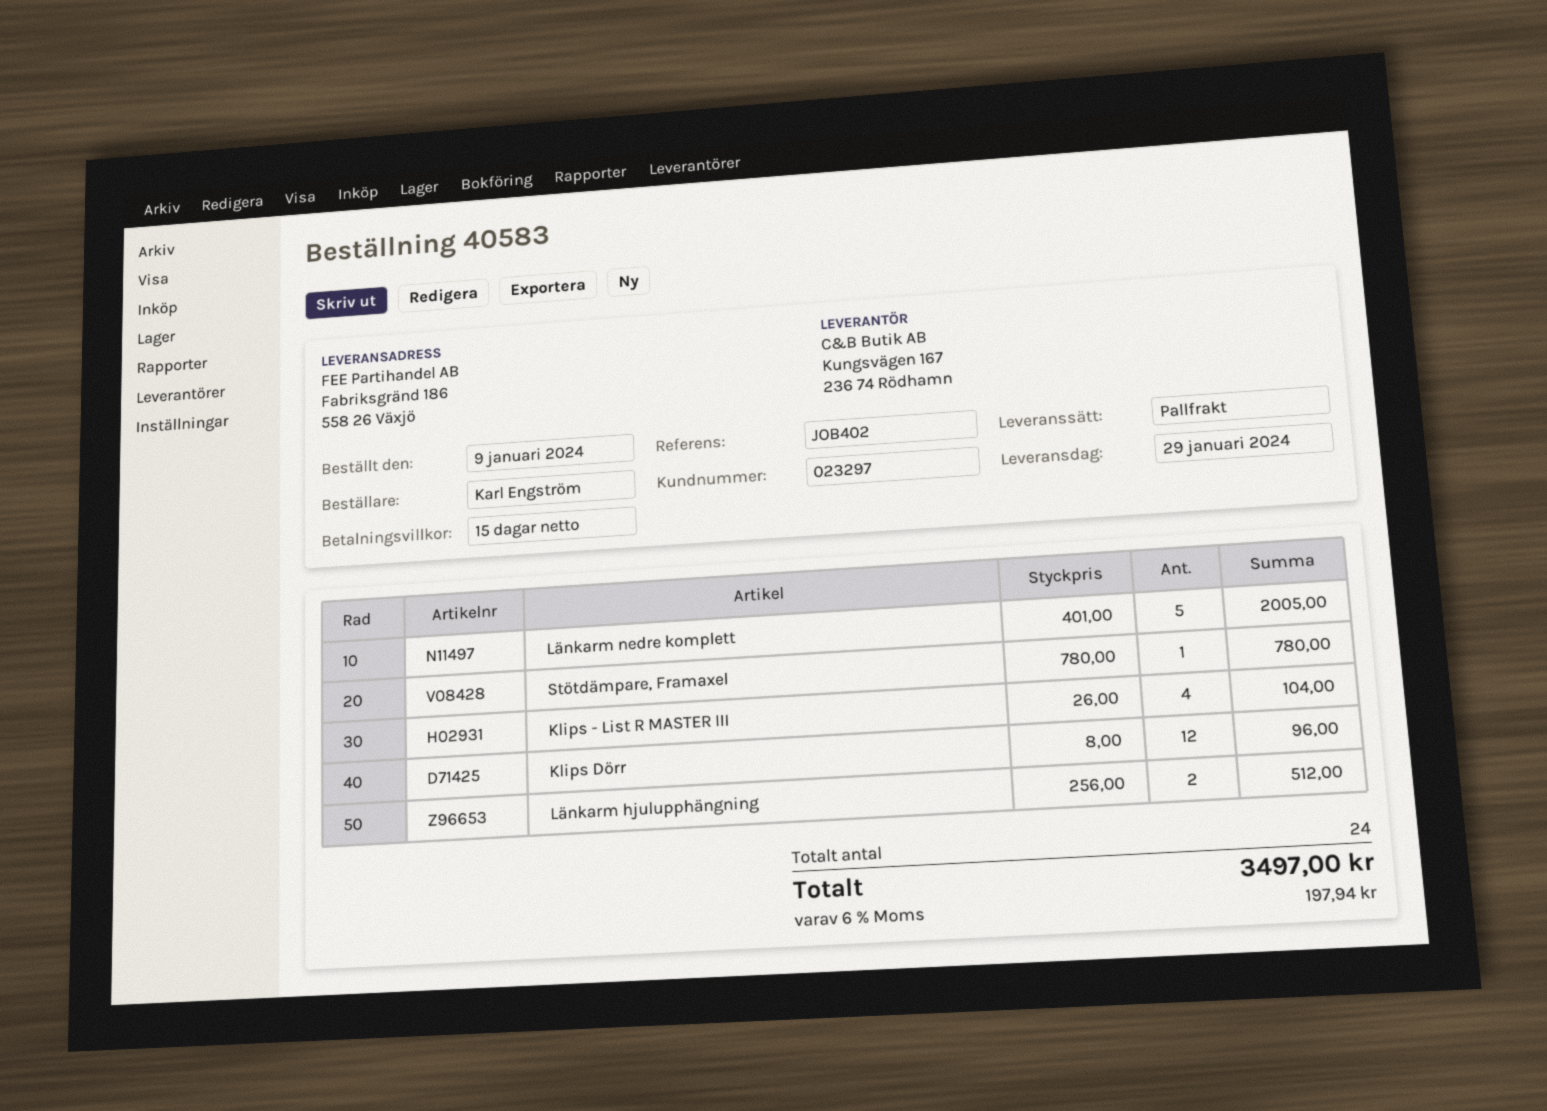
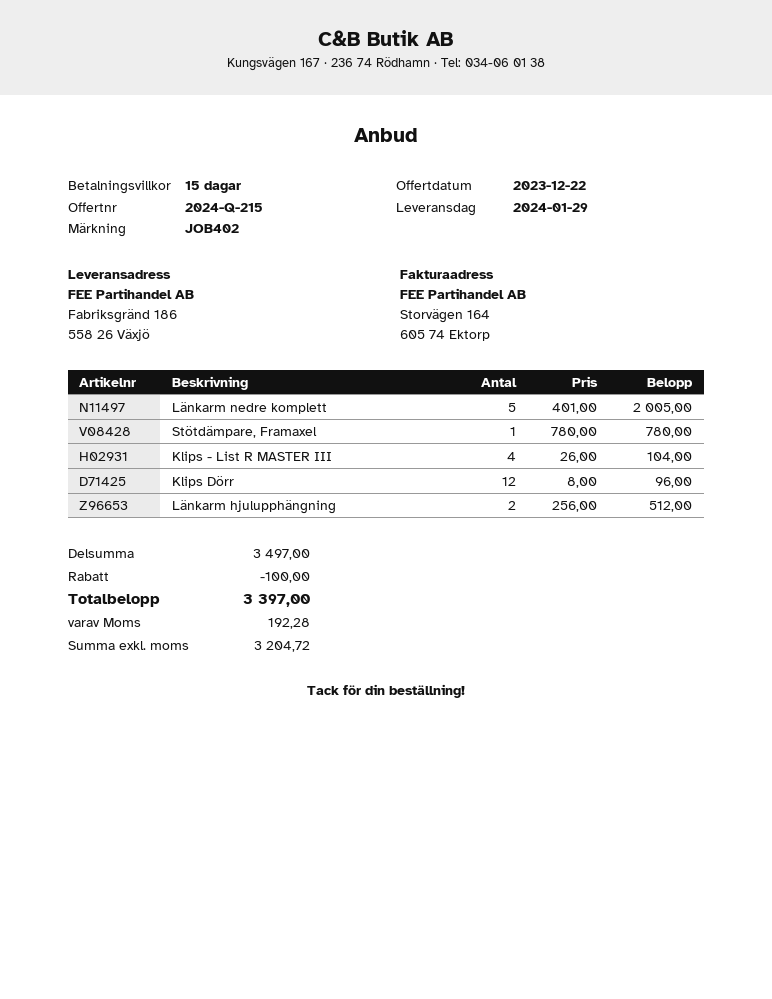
discount: none -> 100.00
tax: 197.94 -> 192.28
total: 3497.00 -> 3397.00

